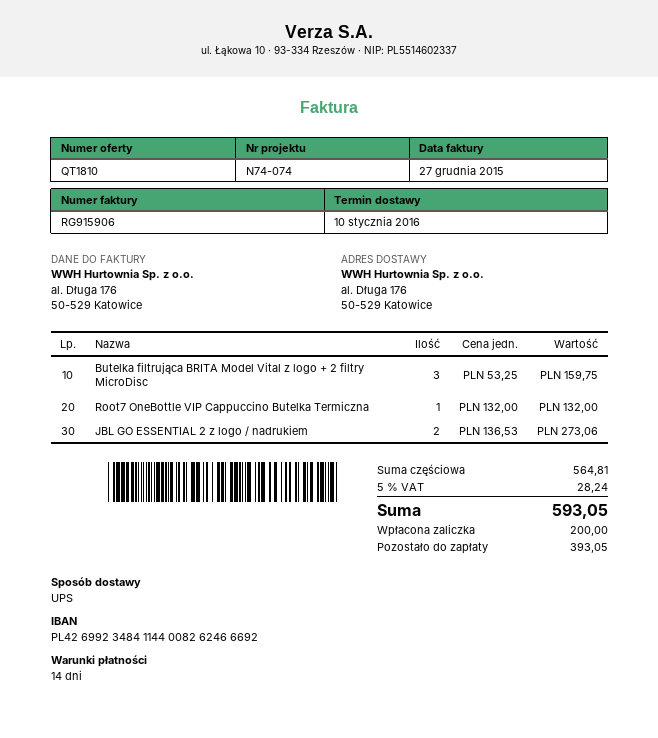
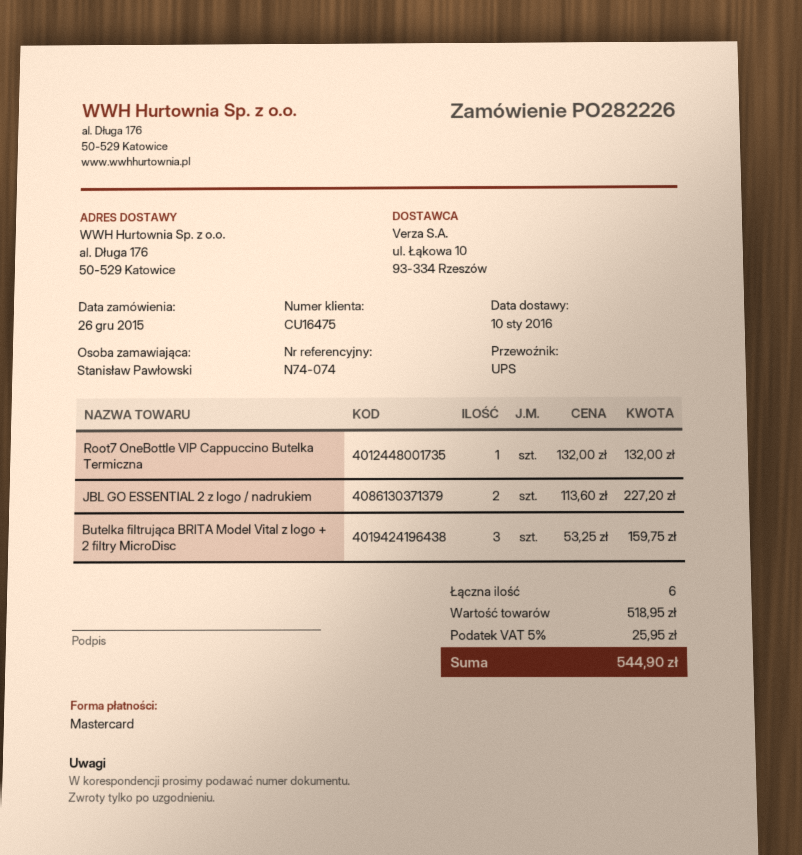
JBL GO ESSENTIAL 2 z logo / nadrukiem: 2 x 136.53 = 273.06 -> 2 x 113.60 = 227.20
subtotal: 564.81 -> 518.95
tax: 5% = 28.24 -> 5% = 25.95
total: 593.05 -> 544.90

